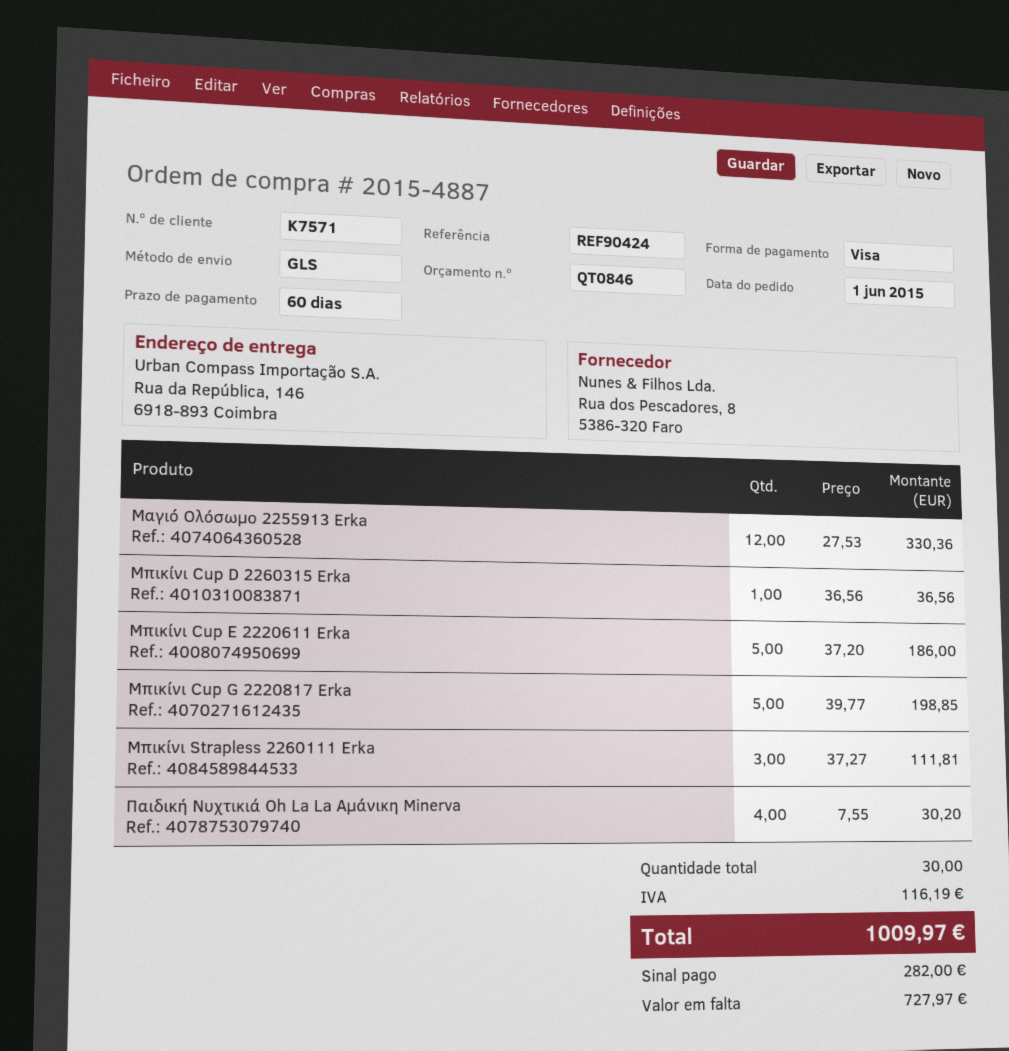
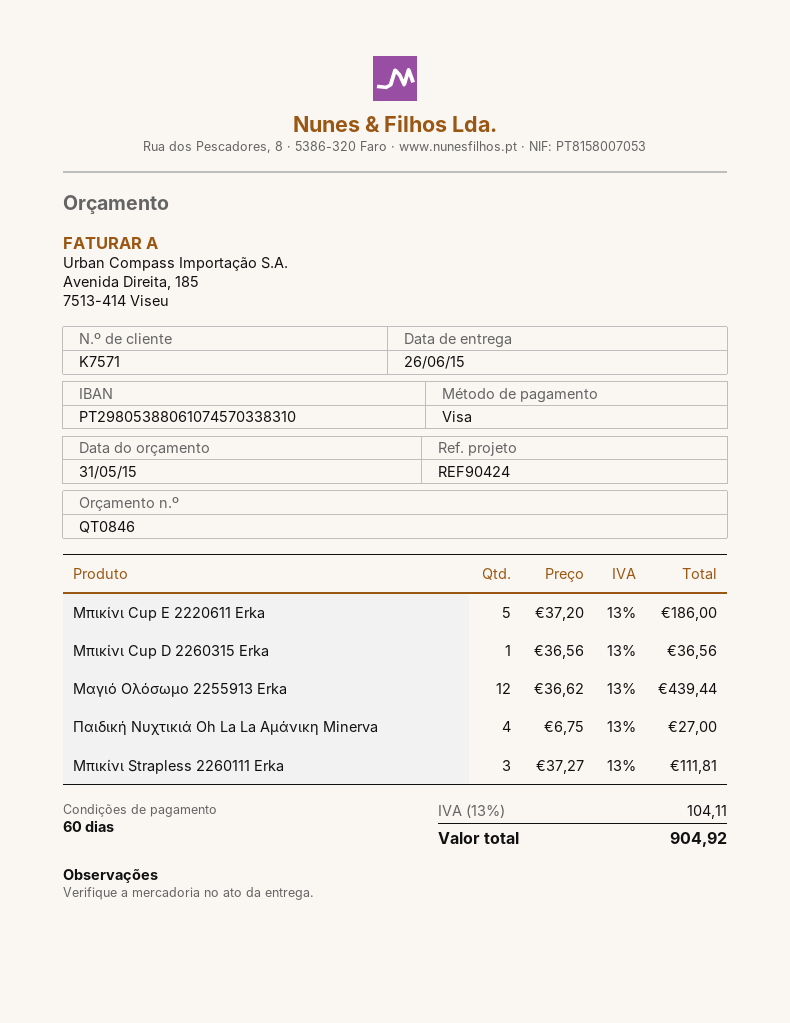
Μαγιό Ολόσωμο 2255913 Erka: 12 x 27.53 = 330.36 -> 12 x 36.62 = 439.44
Μπικίνι Cup G 2220817 Erka: 5 x 39.77 = 198.85 -> none
Παιδική Νυχτικιά Oh La La Αμάνικη Minerva: 4 x 7.55 = 30.20 -> 4 x 6.75 = 27.00
tax: 116.19 -> 104.11
total: 1009.97 -> 904.92

